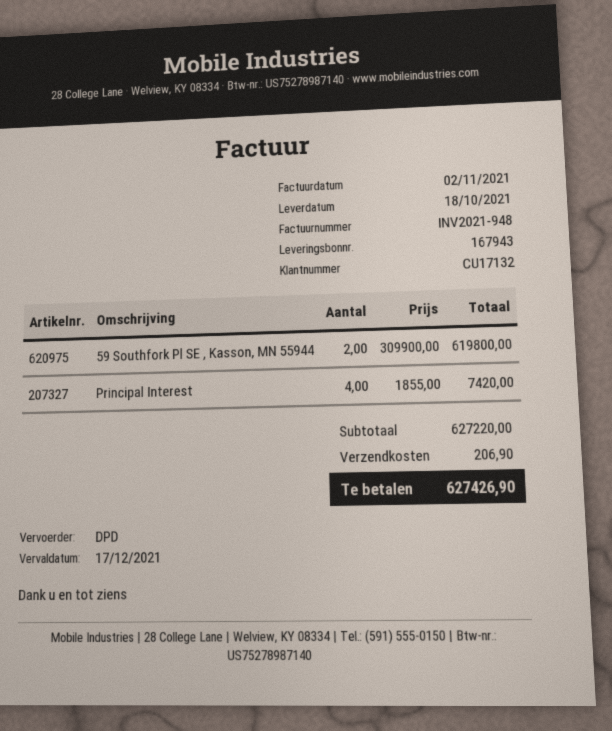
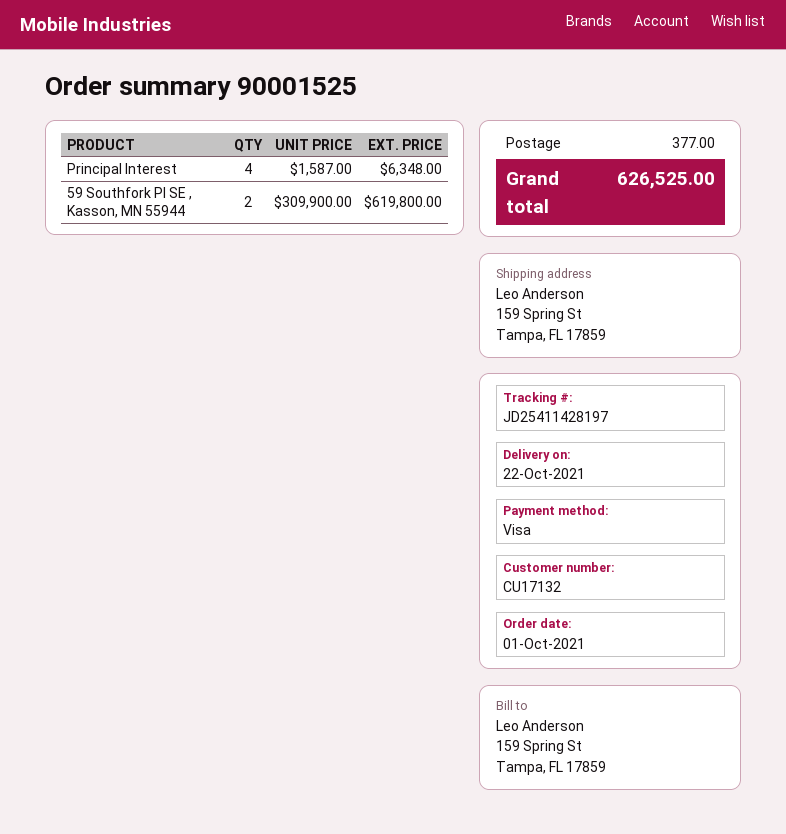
delivery date: 2021-10-18 -> 2021-10-22
Principal Interest: 4 x 1855.00 = 7420.00 -> 4 x 1587.00 = 6348.00
shipping: 206.90 -> 377.00
total: 627426.90 -> 626525.00

